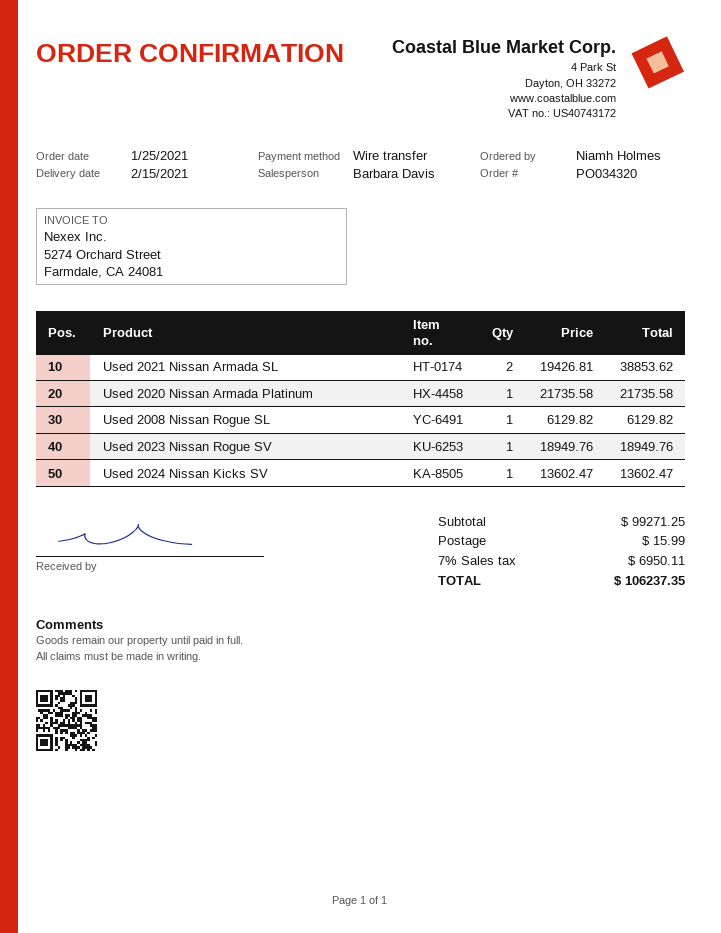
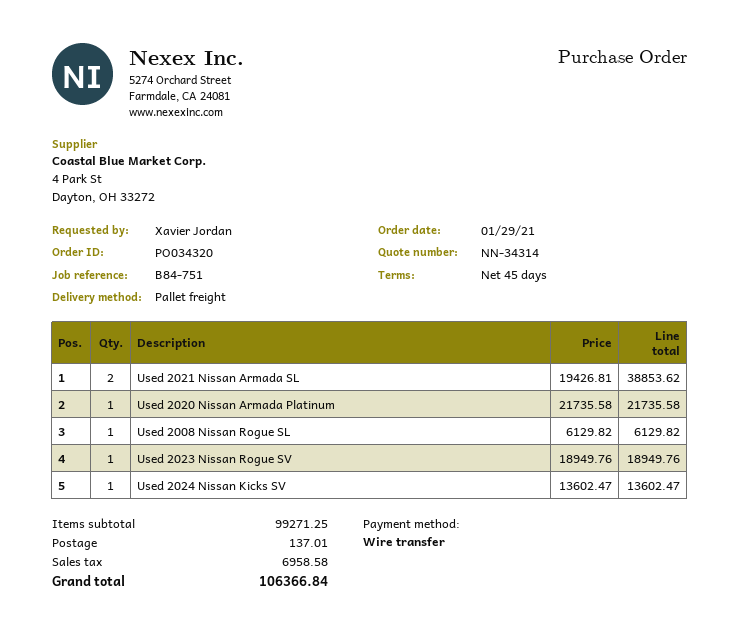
order date: 2021-01-25 -> 2021-01-29
ordered by: Niamh Holmes -> Xavier Jordan
shipping: 15.99 -> 137.01
tax: 6950.11 -> 6958.58
total: 106237.35 -> 106366.84

